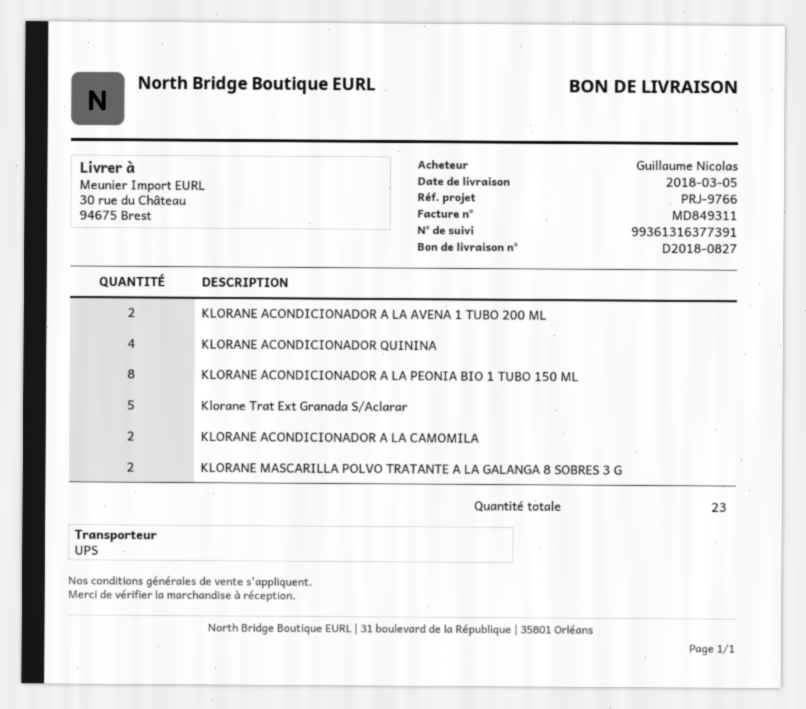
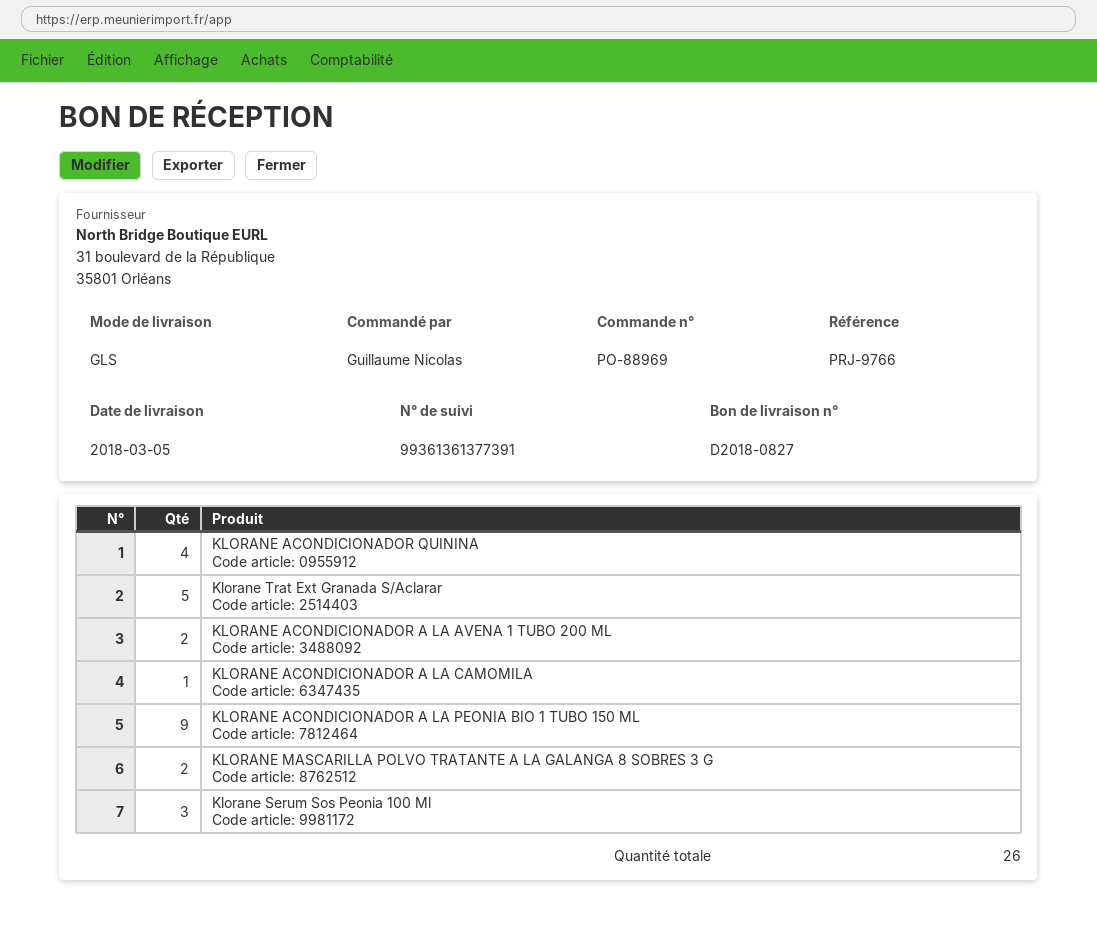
shipping method: UPS -> GLS
tracking number: 99361316377391 -> 99361361377391
KLORANE ACONDICIONADOR A LA PEONIA BIO 1 TUBO 150 ML: 8 -> 9
KLORANE ACONDICIONADOR A LA CAMOMILA: 2 -> 1
Klorane Serum Sos Peonia 100 Ml: none -> 3
total quantity: 23 -> 26

